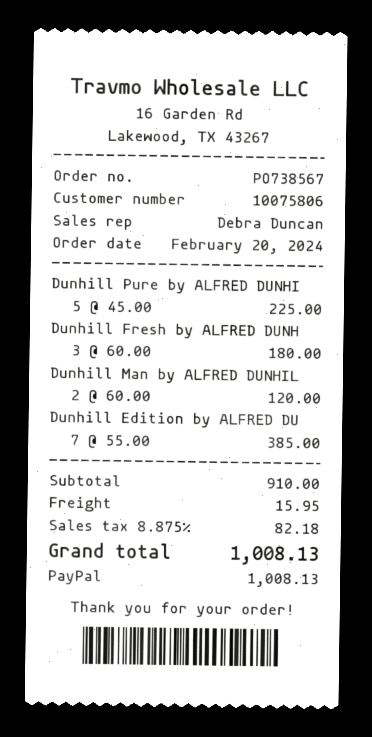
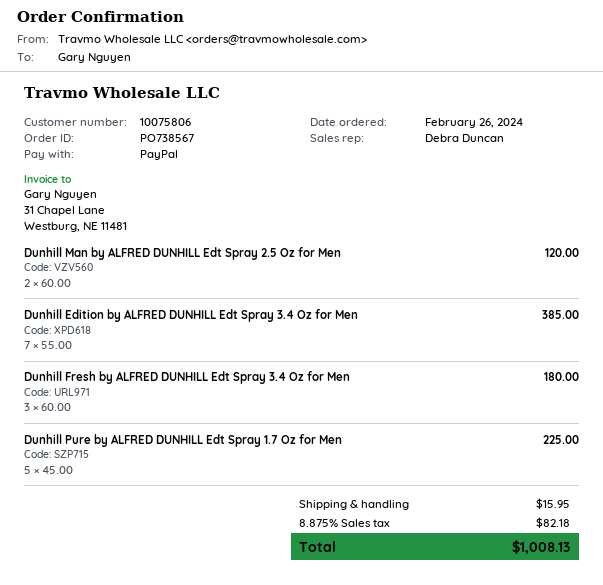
order date: 2024-02-20 -> 2024-02-26

